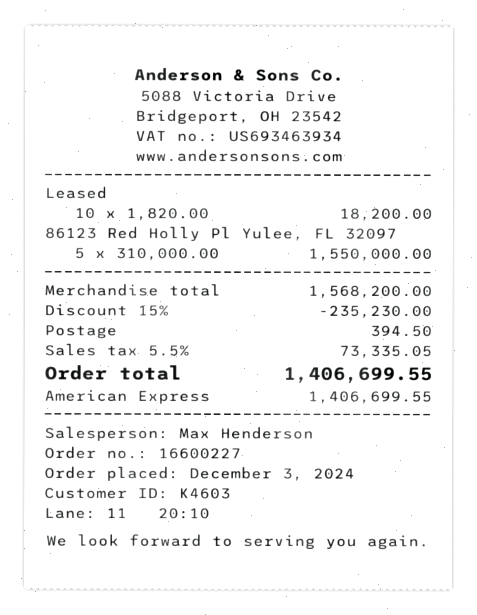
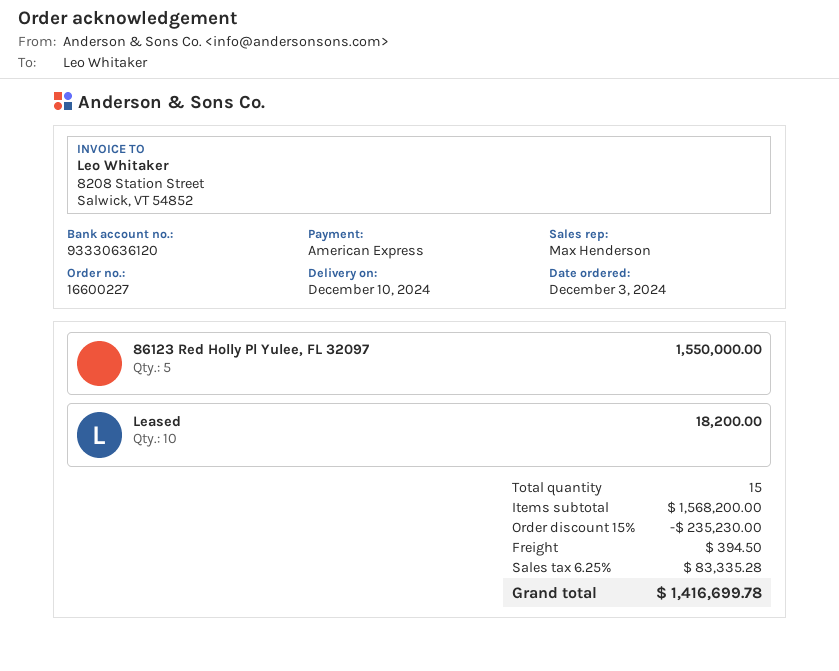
tax: 5.5% = 73335.05 -> 6.25% = 83335.28
total: 1406699.55 -> 1416699.78

